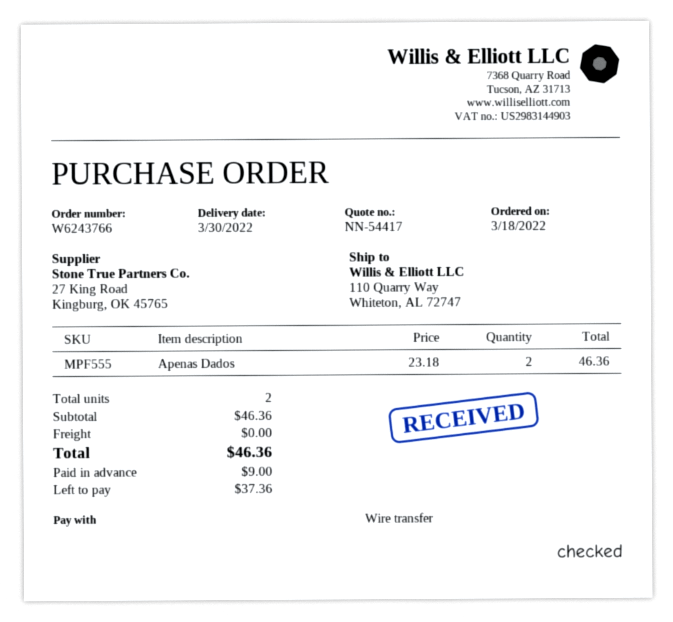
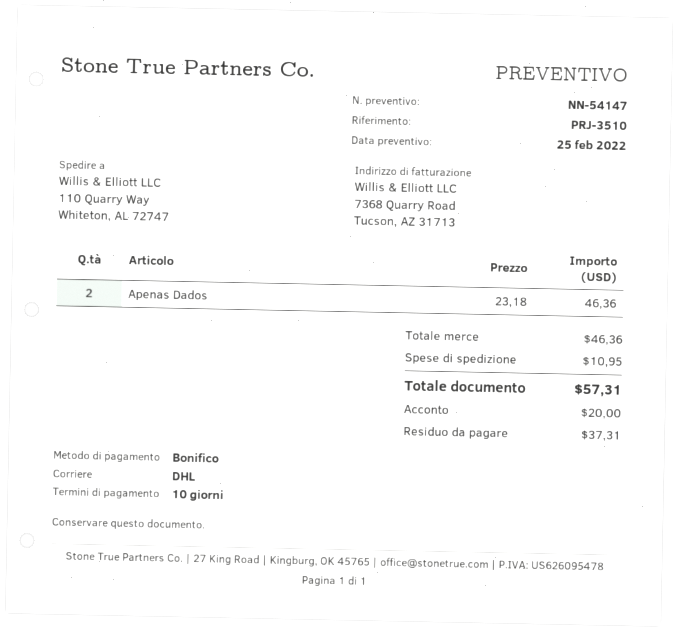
quote number: NN-54417 -> NN-54147
shipping: 0.00 -> 10.95
total: 46.36 -> 57.31
deposit: 9.00 -> 20.00
balance: 37.36 -> 37.31

